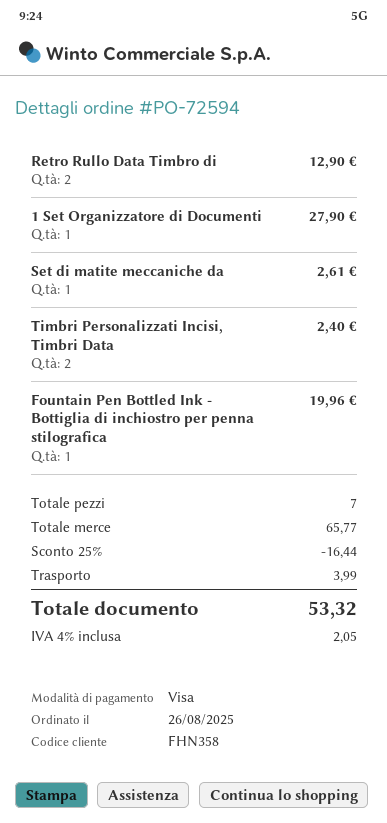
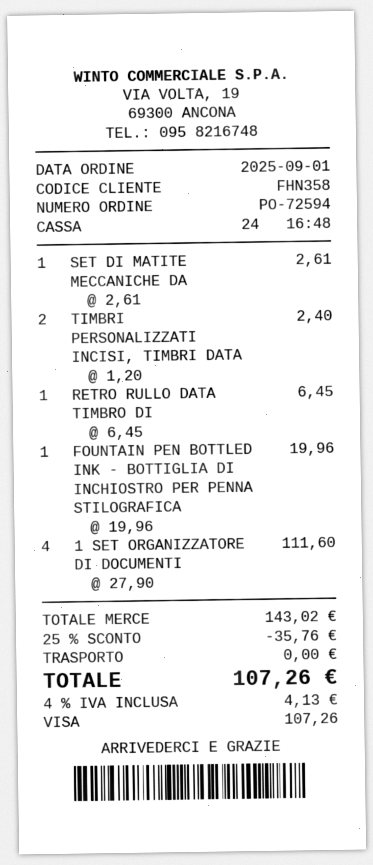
order date: 2025-08-26 -> 2025-09-01
Retro Rullo Data Timbro di: 2 for 12.90 -> 1 for 6.45
1 Set Organizzatore di Documenti: 1 for 27.90 -> 4 for 111.60
subtotal: 65.77 -> 143.02
discount: 25% = 16.44 -> 25% = 35.76
shipping: 3.99 -> 0.00
tax: 4% = 2.05 -> 4% = 4.13
total: 53.32 -> 107.26

